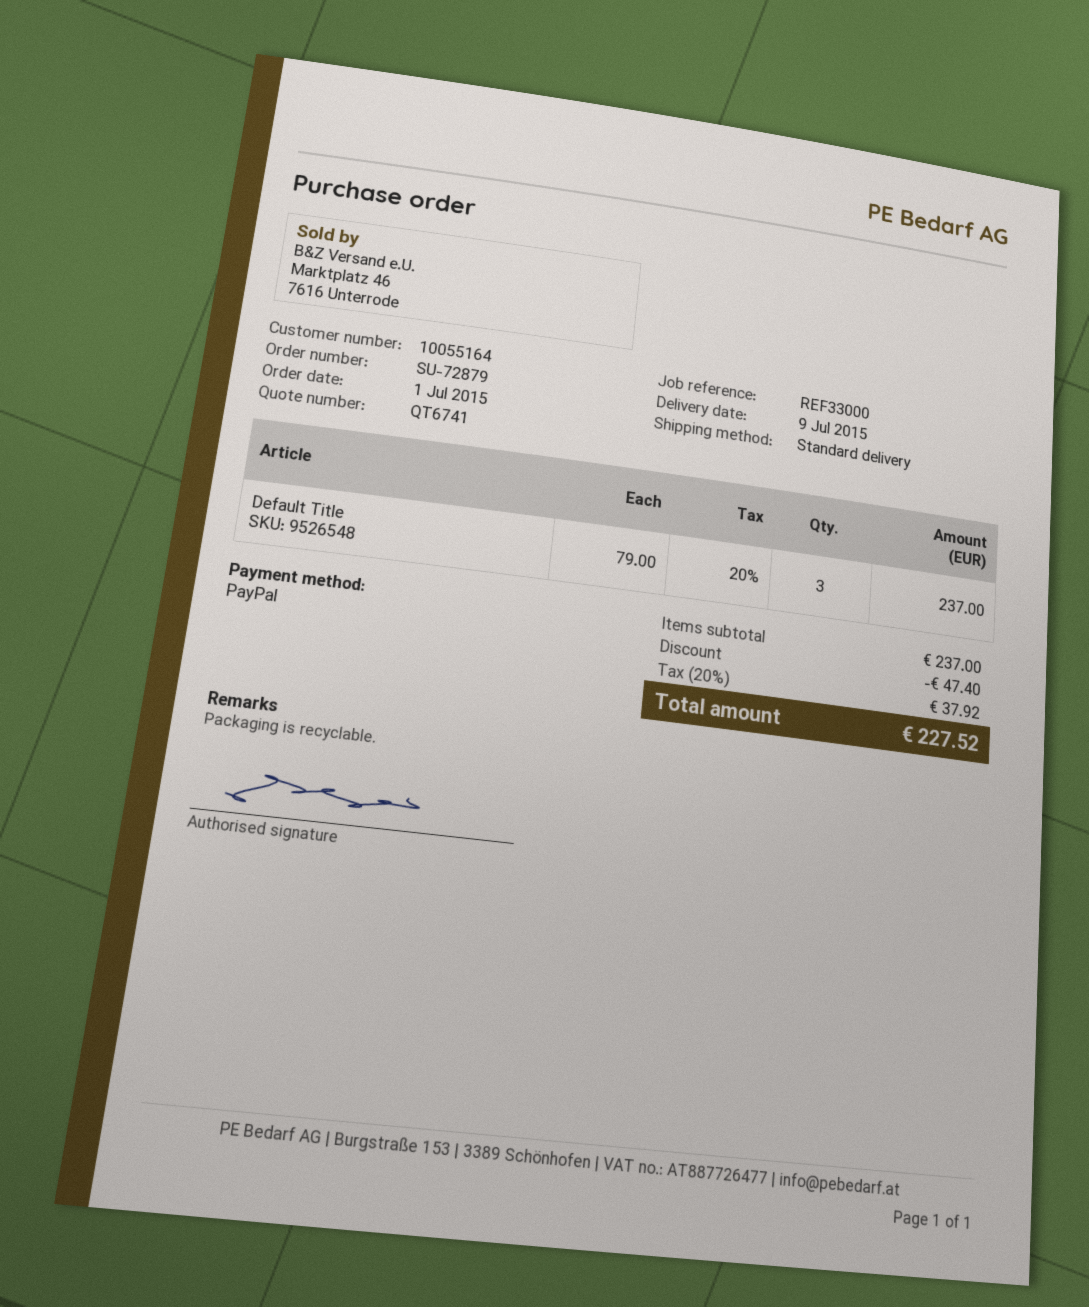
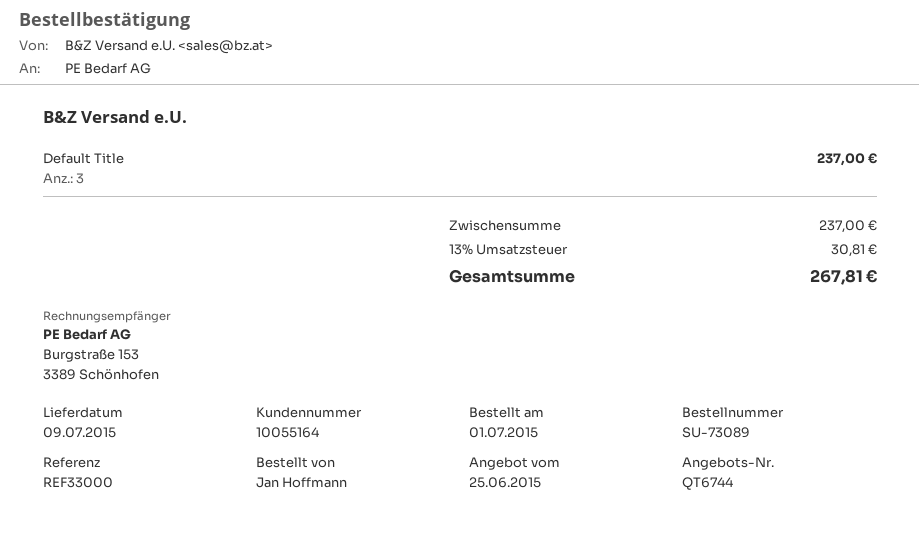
quote number: QT6741 -> QT6744
order number: SU-72879 -> SU-73089
discount: 47.40 -> none
tax: 20% = 37.92 -> 13% = 30.81
total: 227.52 -> 267.81

